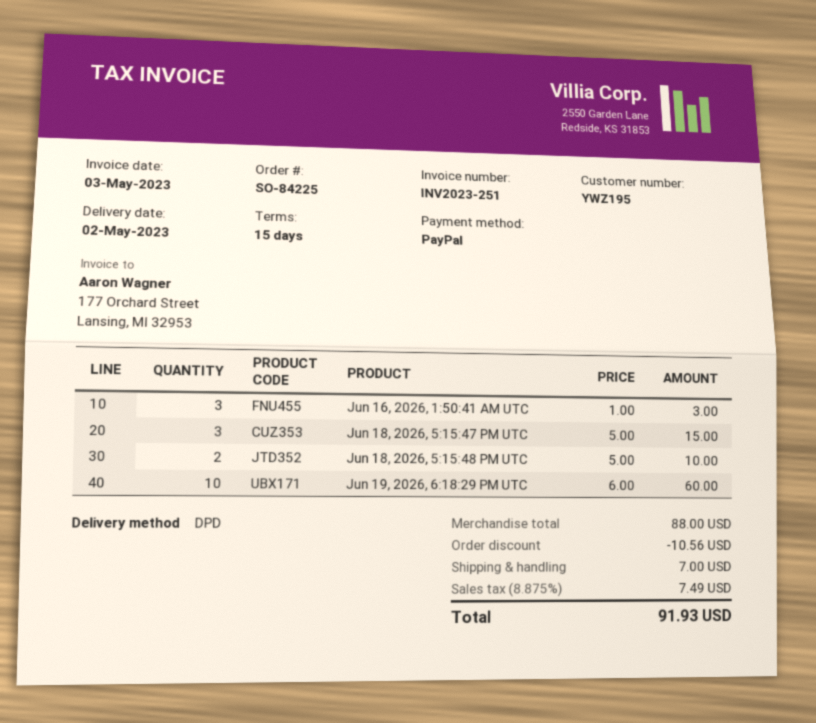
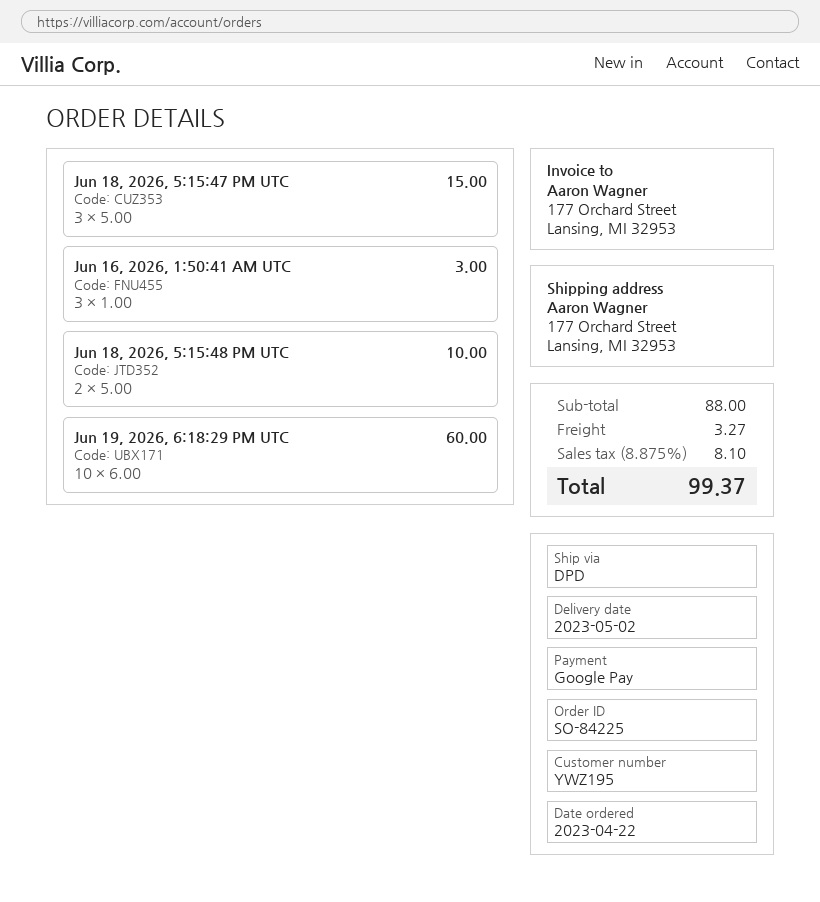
payment method: PayPal -> Google Pay
discount: 10.56 -> none
shipping: 7.00 -> 3.27
tax: 8.875% = 7.49 -> 8.875% = 8.10
total: 91.93 -> 99.37

